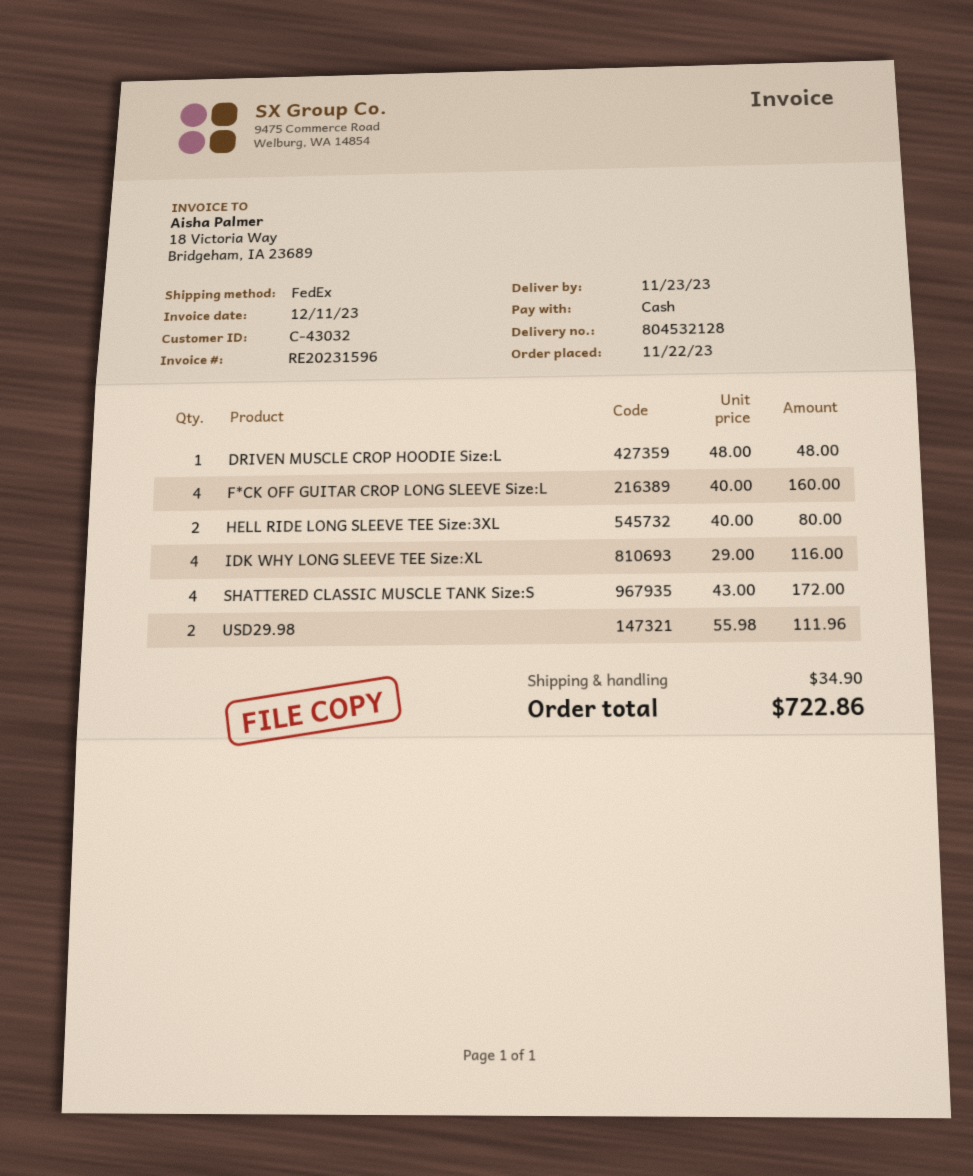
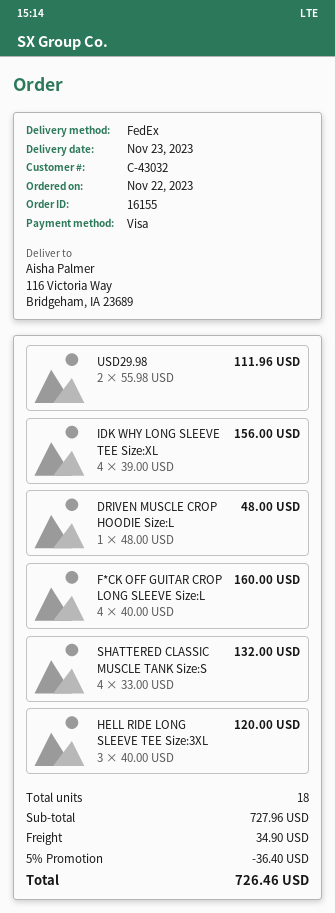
payment method: cash -> Visa
HELL RIDE LONG SLEEVE TEE Size:3XL: 2 x 40.00 = 80.00 -> 3 x 40.00 = 120.00
IDK WHY LONG SLEEVE TEE Size:XL: 4 x 29.00 = 116.00 -> 4 x 39.00 = 156.00
SHATTERED CLASSIC MUSCLE TANK Size:S: 4 x 43.00 = 172.00 -> 4 x 33.00 = 132.00
discount: none -> 5% = 36.40
total: 722.86 -> 726.46

